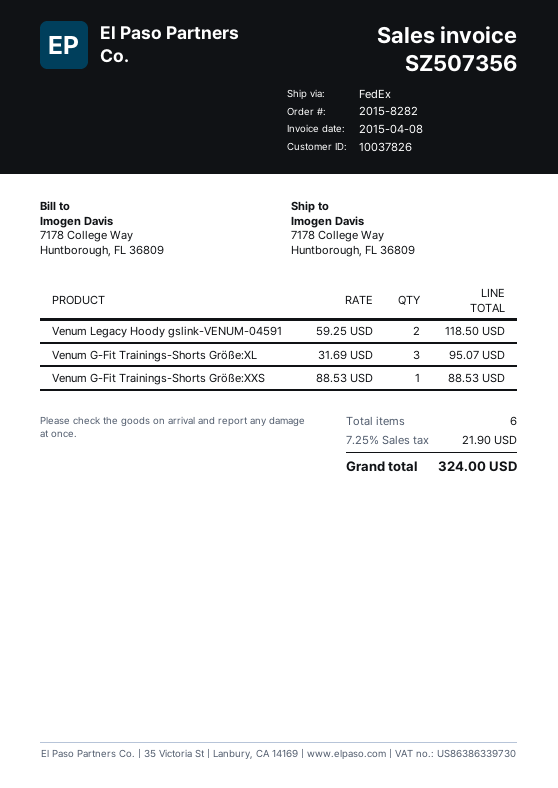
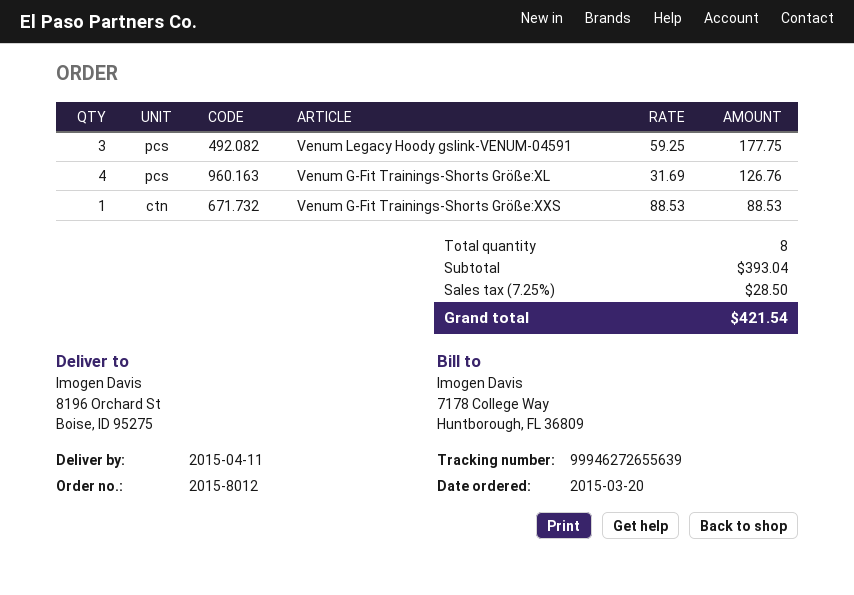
order number: 2015-8282 -> 2015-8012
ship to: 7178 College Way, Huntborough, FL 36809 -> 8196 Orchard St, Boise, ID 95275
Venum Legacy Hoody gslink-VENUM-04591: 2 x 59.25 = 118.50 -> 3 x 59.25 = 177.75
Venum G-Fit Trainings-Shorts Größe:XL: 3 x 31.69 = 95.07 -> 4 x 31.69 = 126.76
total quantity: 6 -> 8
tax: 7.25% = 21.90 -> 7.25% = 28.50
total: 324.00 -> 421.54

